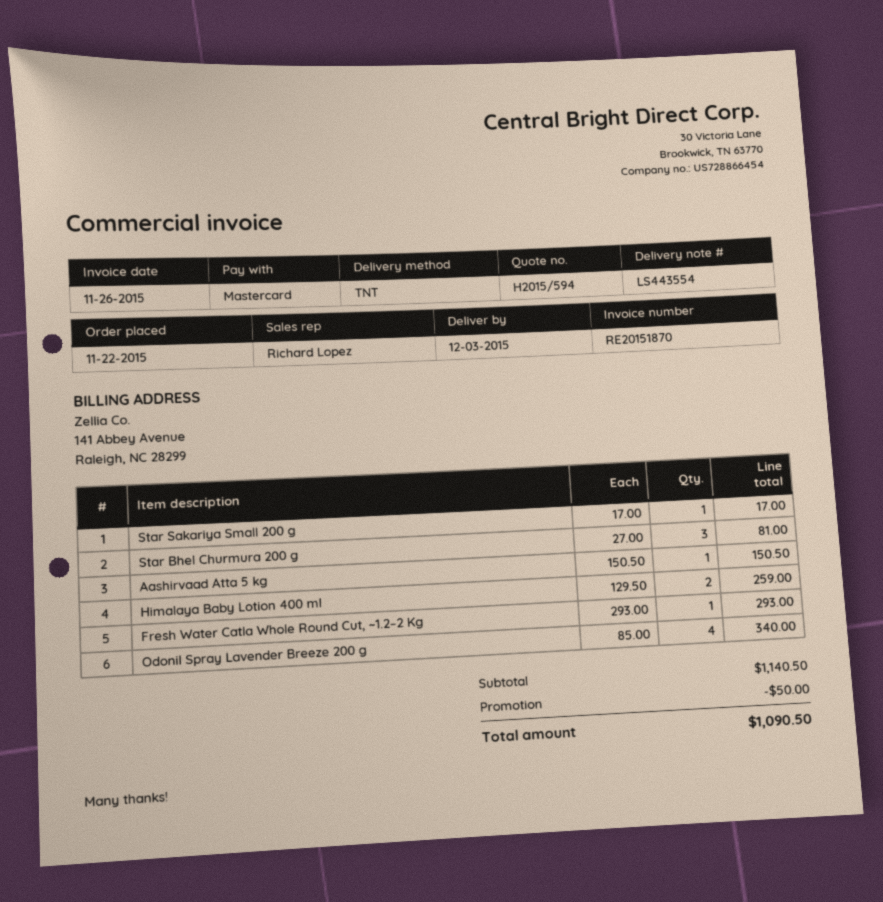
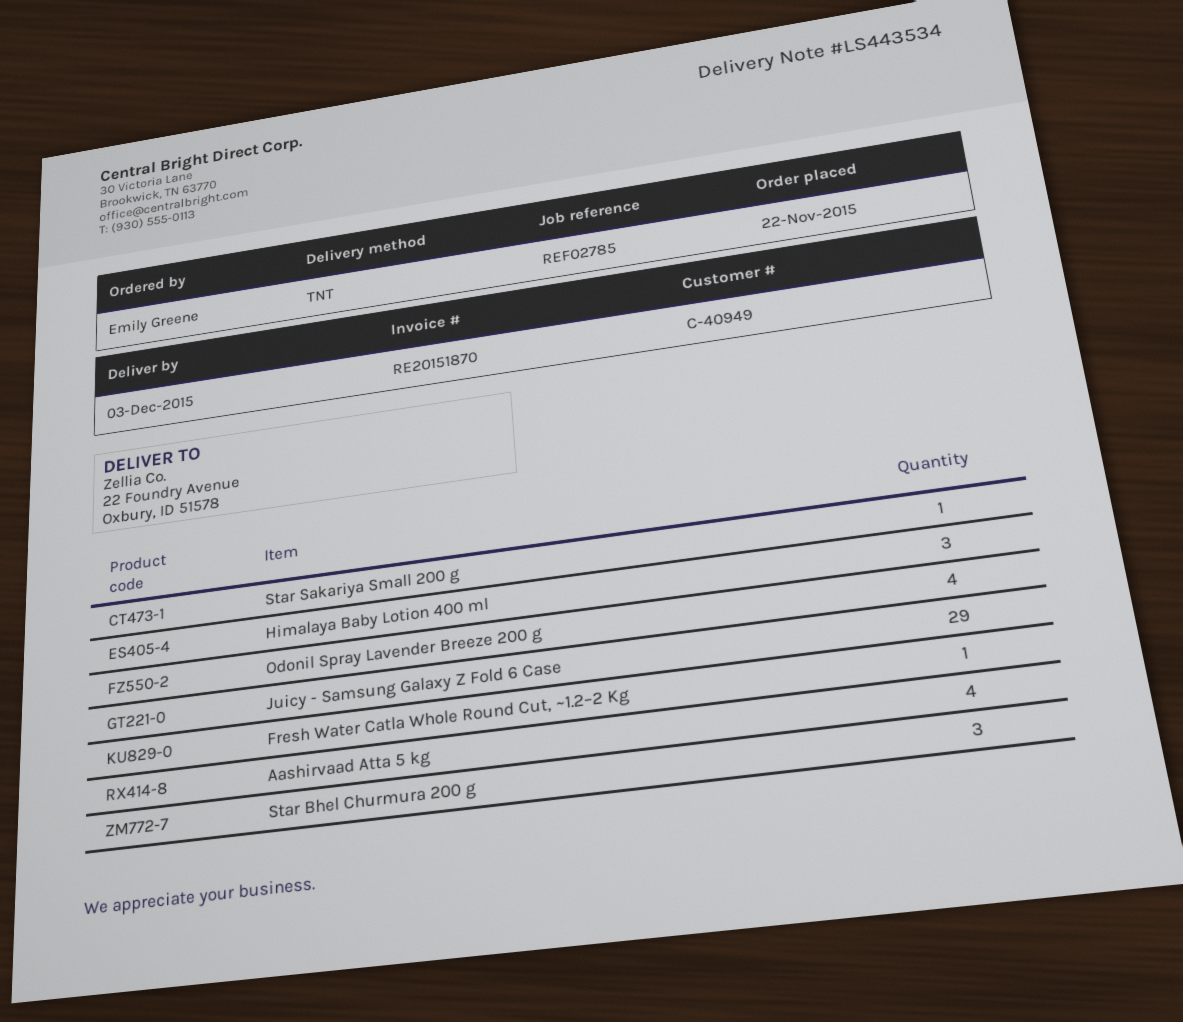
delivery note number: LS443554 -> LS443534
Aashirvaad Atta 5 kg: 1 -> 4
Himalaya Baby Lotion 400 ml: 2 -> 3
Juicy - Samsung Galaxy Z Fold 6 Case: none -> 29

